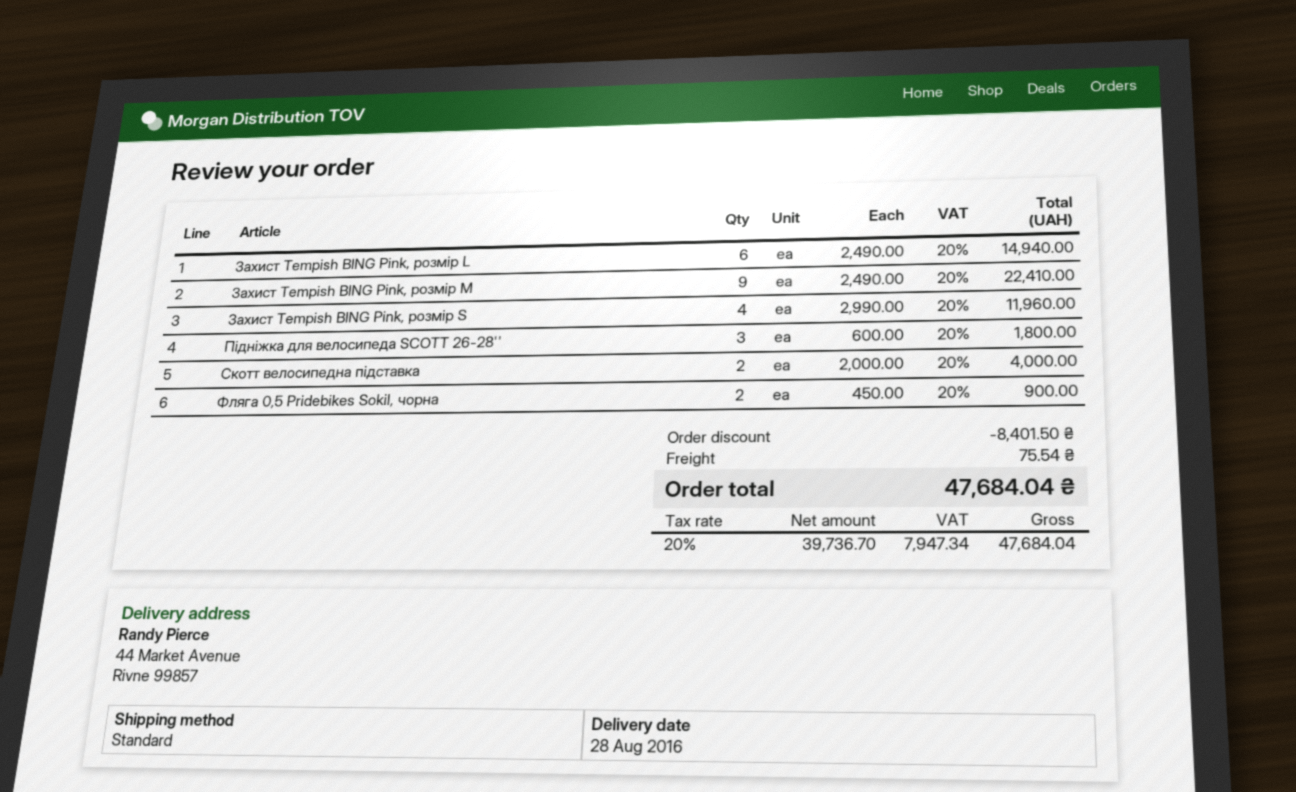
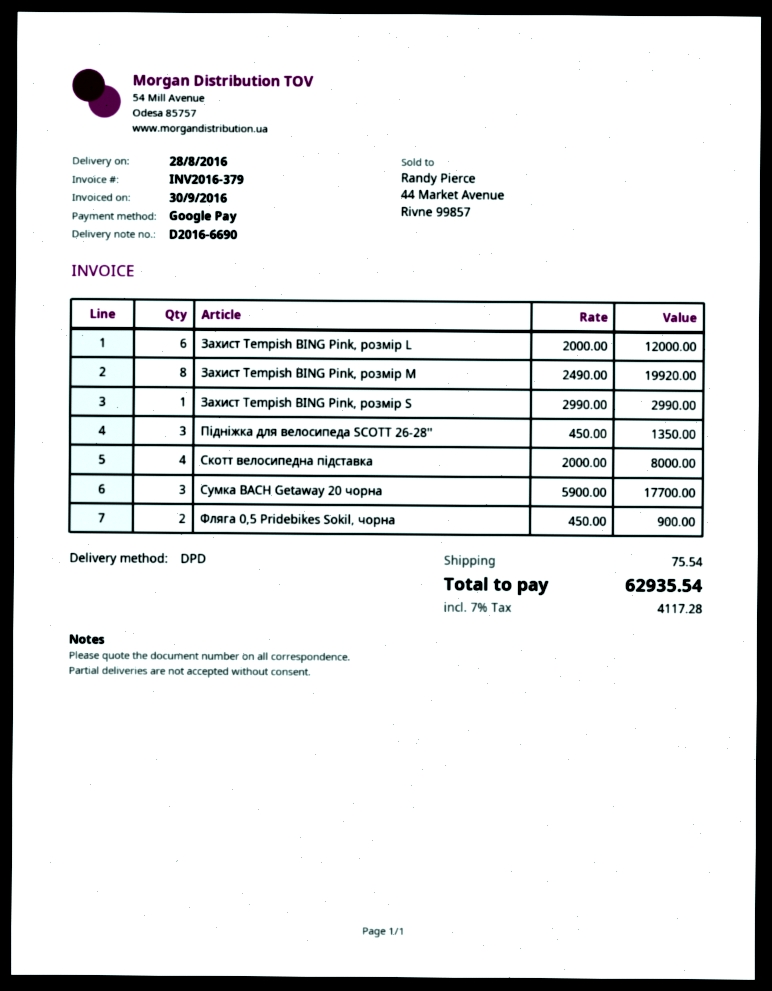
shipping method: standard -> DPD
Захист Tempish BING Pink, розмір L: 6 x 2490.00 = 14940.00 -> 6 x 2000.00 = 12000.00
Захист Tempish BING Pink, розмір M: 9 x 2490.00 = 22410.00 -> 8 x 2490.00 = 19920.00
Захист Tempish BING Pink, розмір S: 4 x 2990.00 = 11960.00 -> 1 x 2990.00 = 2990.00
Підніжка для велосипеда SCOTT 26-28'': 3 x 600.00 = 1800.00 -> 3 x 450.00 = 1350.00
Скотт велосипедна підставка: 2 x 2000.00 = 4000.00 -> 4 x 2000.00 = 8000.00
Сумка BACH Getaway 20 чорна: none -> 3 x 5900.00 = 17700.00
discount: 8401.50 -> none
tax: 20% = 7947.34 -> 7% = 4117.28
total: 47684.04 -> 62935.54

